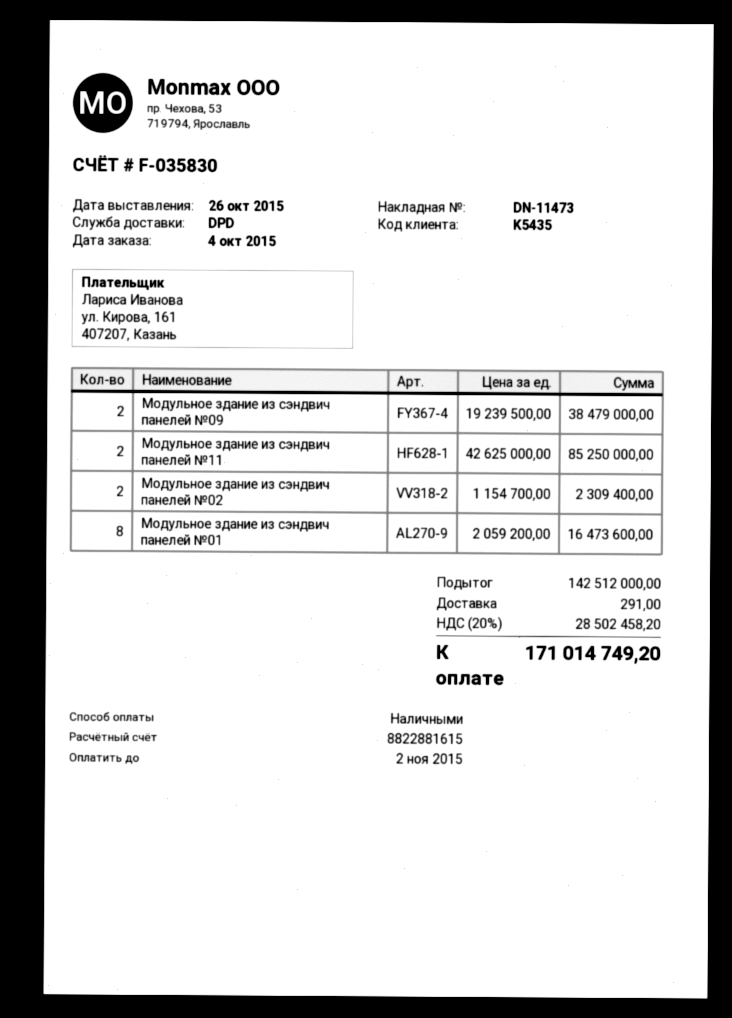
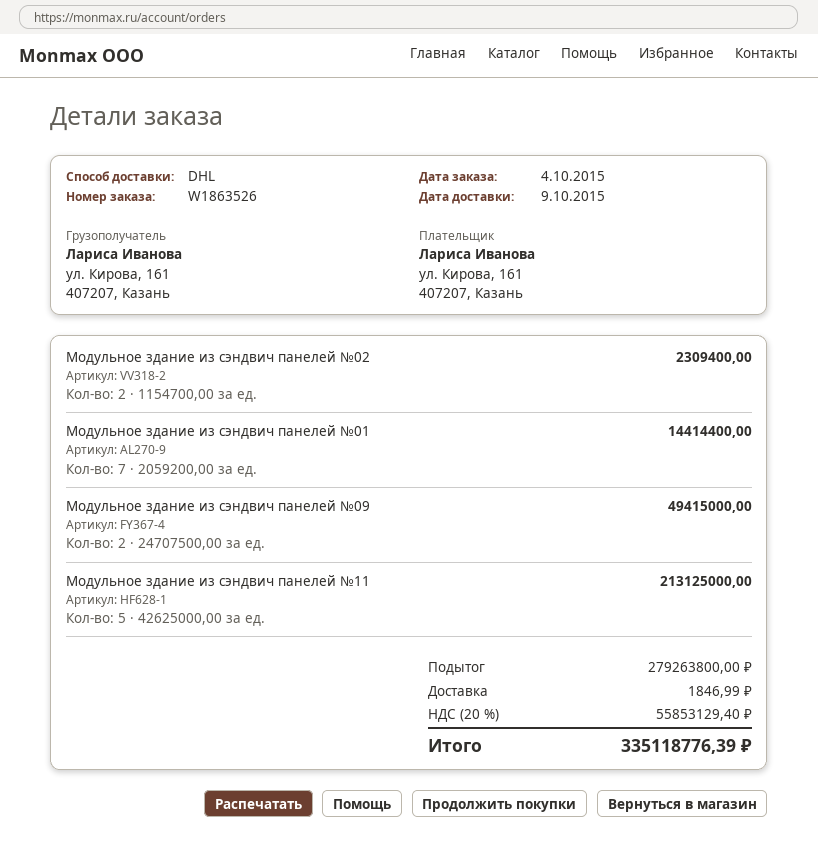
shipping method: DPD -> DHL
Модульное здание из сэндвич панелей №09: 2 x 19239500.00 = 38479000.00 -> 2 x 24707500.00 = 49415000.00
Модульное здание из сэндвич панелей №11: 2 x 42625000.00 = 85250000.00 -> 5 x 42625000.00 = 213125000.00
Модульное здание из сэндвич панелей №01: 8 x 2059200.00 = 16473600.00 -> 7 x 2059200.00 = 14414400.00
subtotal: 142512000.00 -> 279263800.00
shipping: 291.00 -> 1846.99
tax: 20% = 28502458.20 -> 20% = 55853129.40
total: 171014749.20 -> 335118776.39

